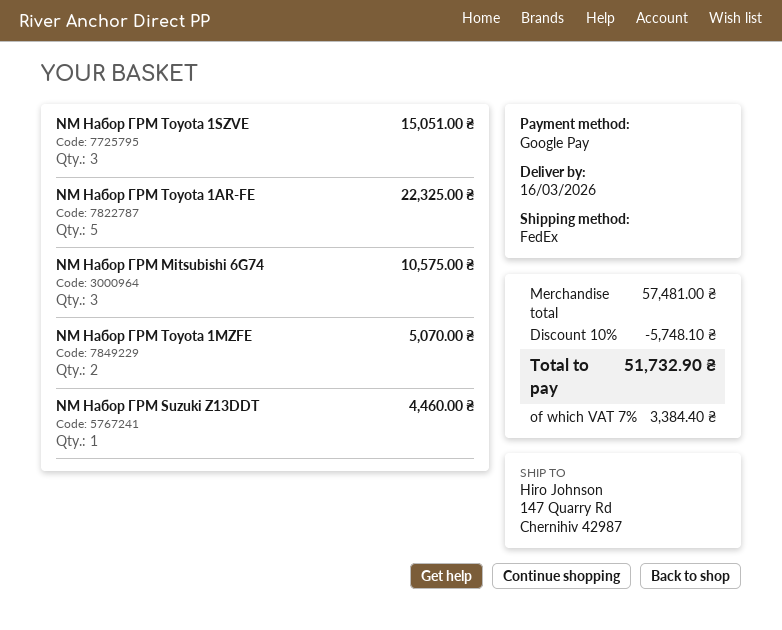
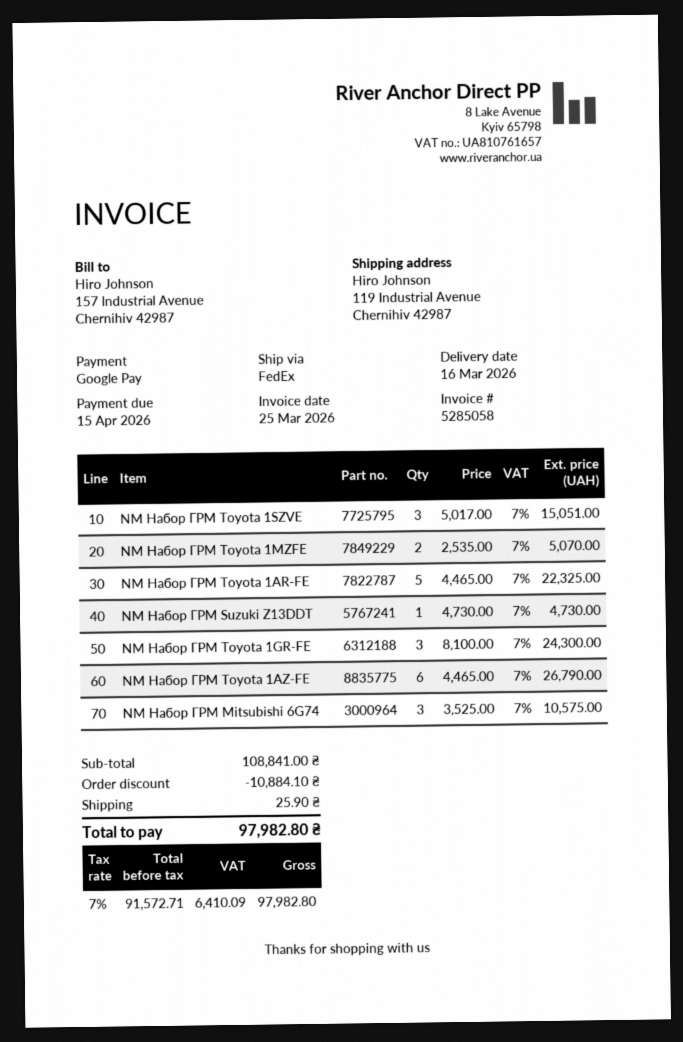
ship to: 147 Quarry Rd, Chernihiv 42987 -> 119 Industrial Avenue, Chernihiv 42987
NM Набор ГРМ Suzuki Z13DDT: 1 for 4460.00 -> 1 for 4730.00
NM Набор ГРМ Toyota 1GR-FE: none -> 3 for 24300.00
NM Набор ГРМ Toyota 1AZ-FE: none -> 6 for 26790.00
subtotal: 57481.00 -> 108841.00
discount: 5748.10 -> 10884.10
shipping: none -> 25.90
tax: 7% = 3384.40 -> 7% = 6410.09
total: 51732.90 -> 97982.80

